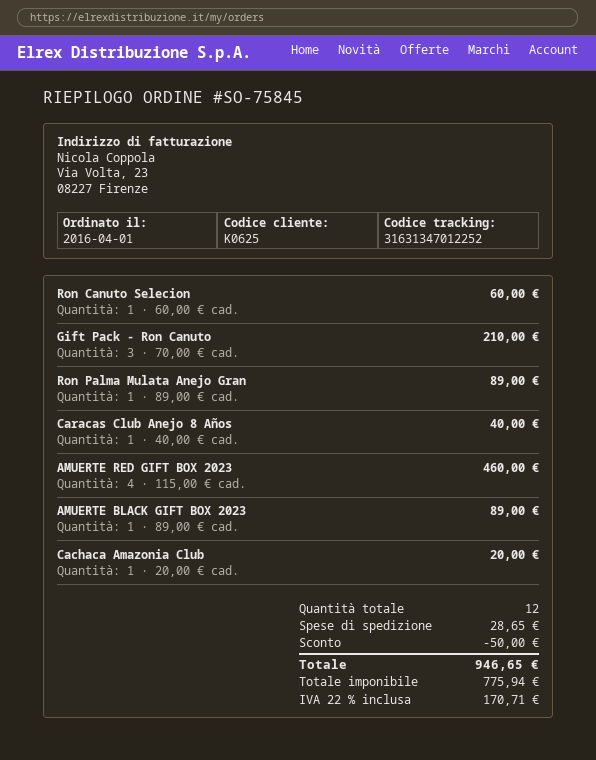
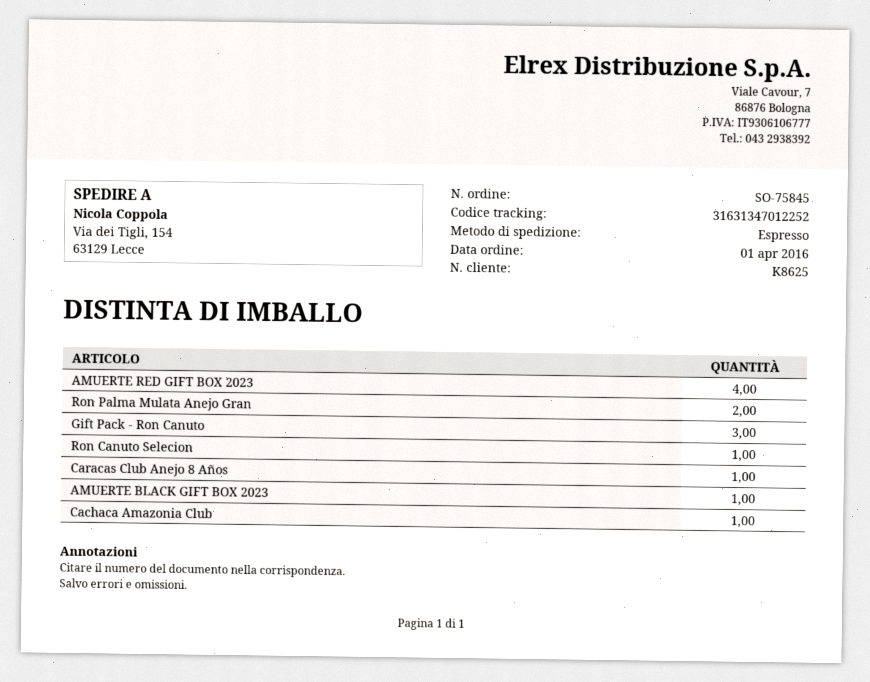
customer number: K0625 -> K8625
Ron Palma Mulata Anejo Gran: 1 -> 2

